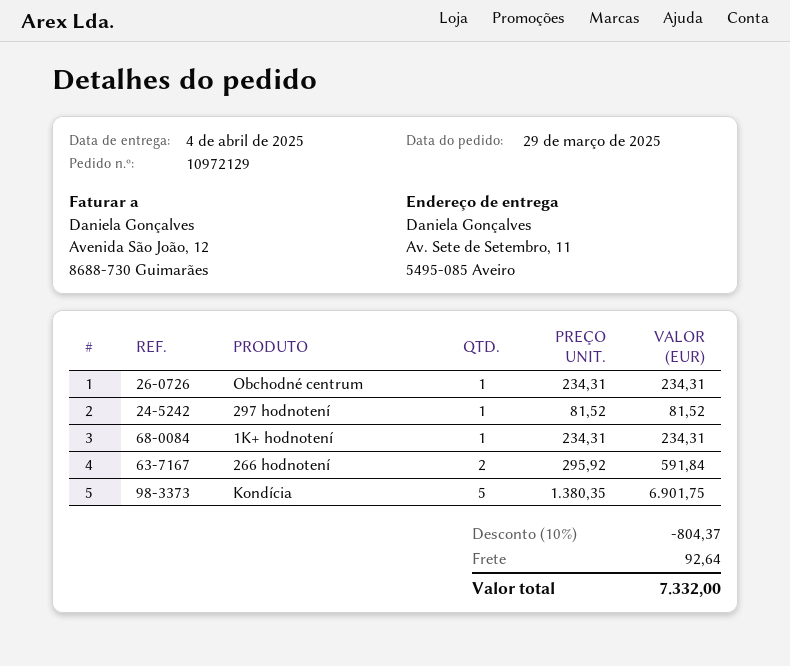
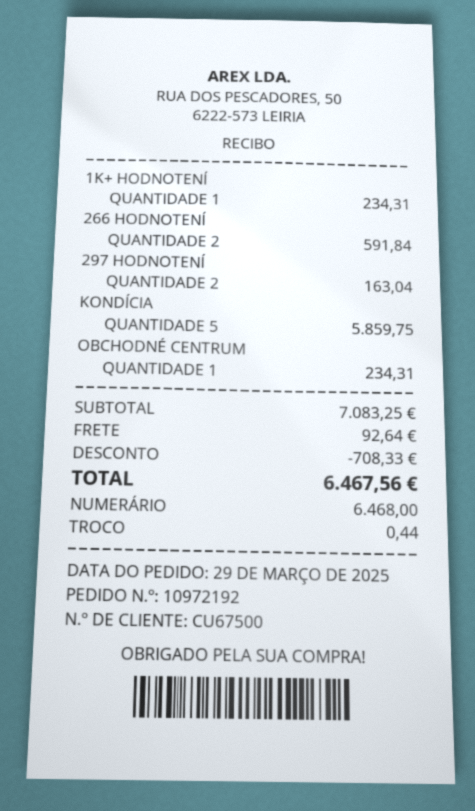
order number: 10972129 -> 10972192
297 hodnotení: 1 for 81.52 -> 2 for 163.04
Kondícia: 5 for 6901.75 -> 5 for 5859.75
discount: 804.37 -> 708.33
total: 7332.00 -> 6467.56

